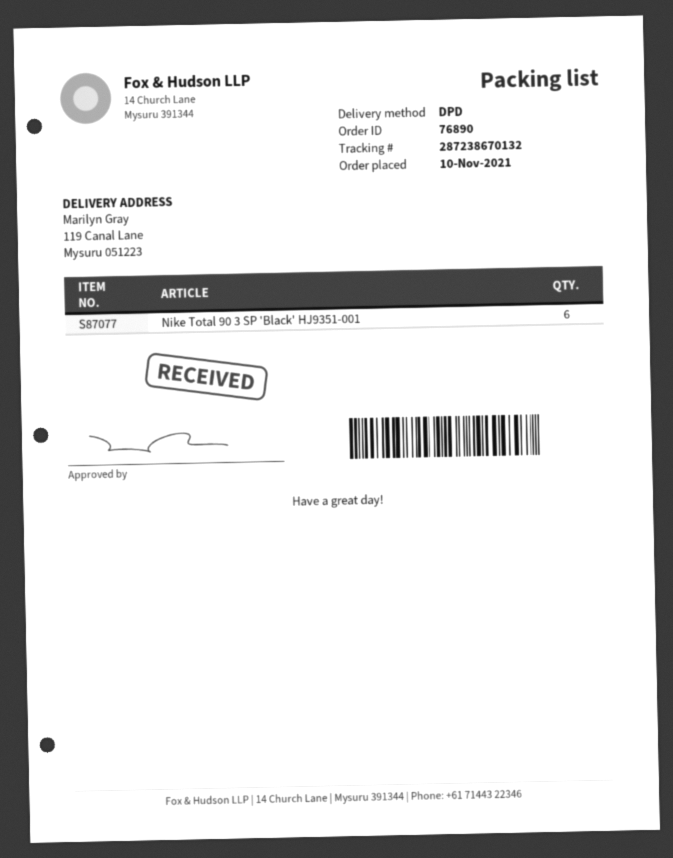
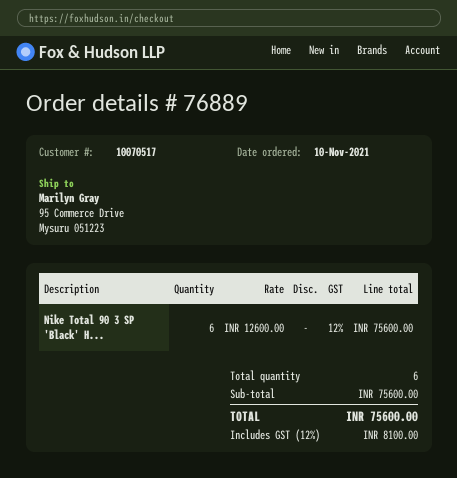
order number: 76890 -> 76889
ship to: 119 Canal Lane, Mysuru 051223 -> 95 Commerce Drive, Mysuru 051223

